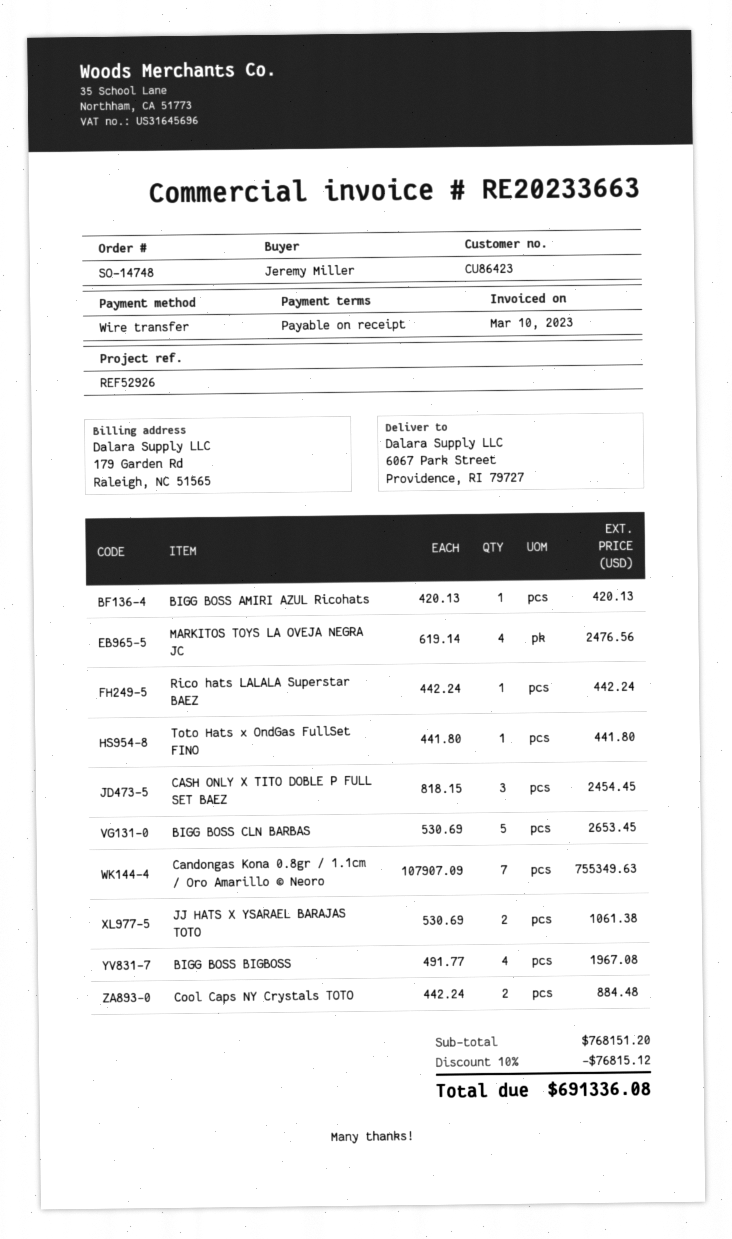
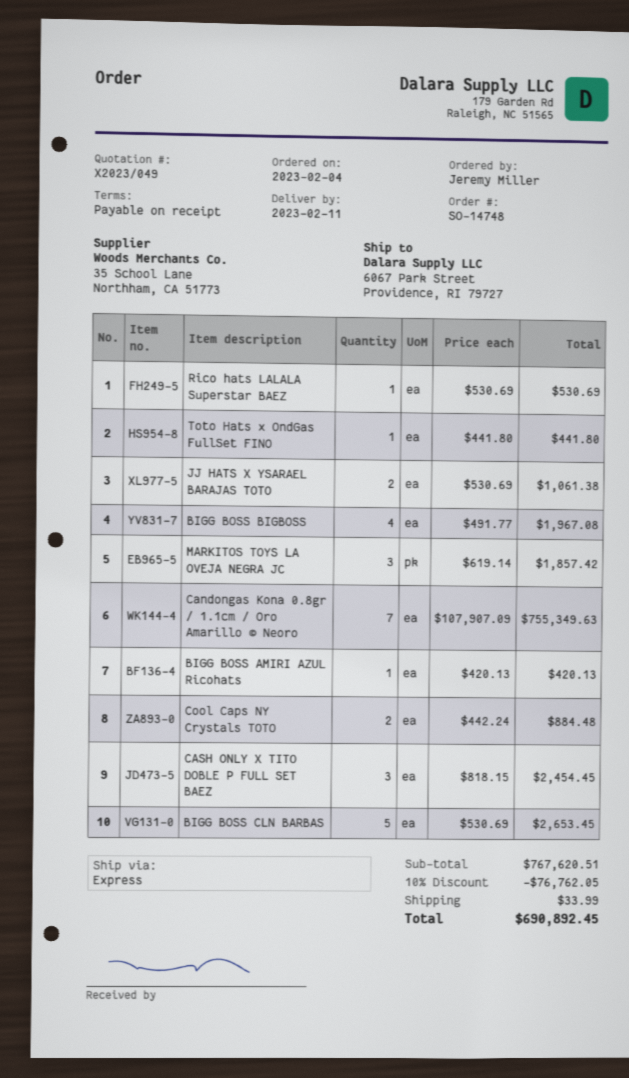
MARKITOS TOYS LA OVEJA NEGRA JC: 4 x 619.14 = 2476.56 -> 3 x 619.14 = 1857.42
Rico hats LALALA Superstar BAEZ: 1 x 442.24 = 442.24 -> 1 x 530.69 = 530.69
subtotal: 768151.20 -> 767620.51
discount: 10% = 76815.12 -> 10% = 76762.05
shipping: none -> 33.99
total: 691336.08 -> 690892.45

